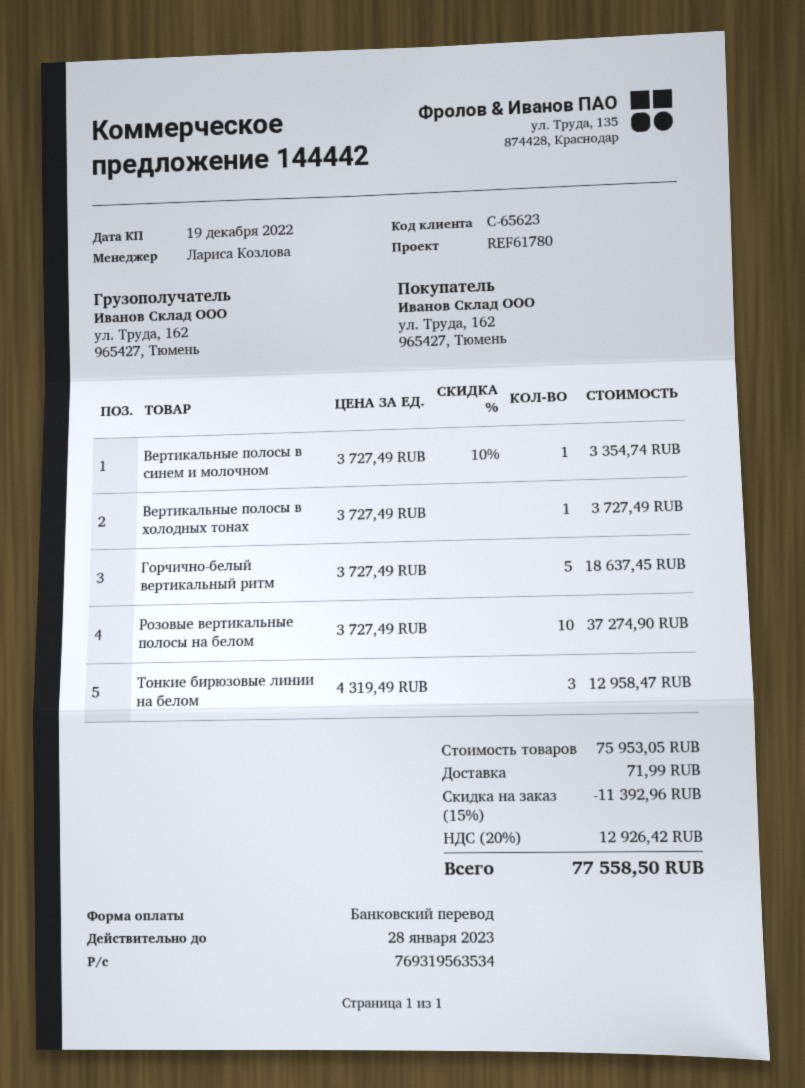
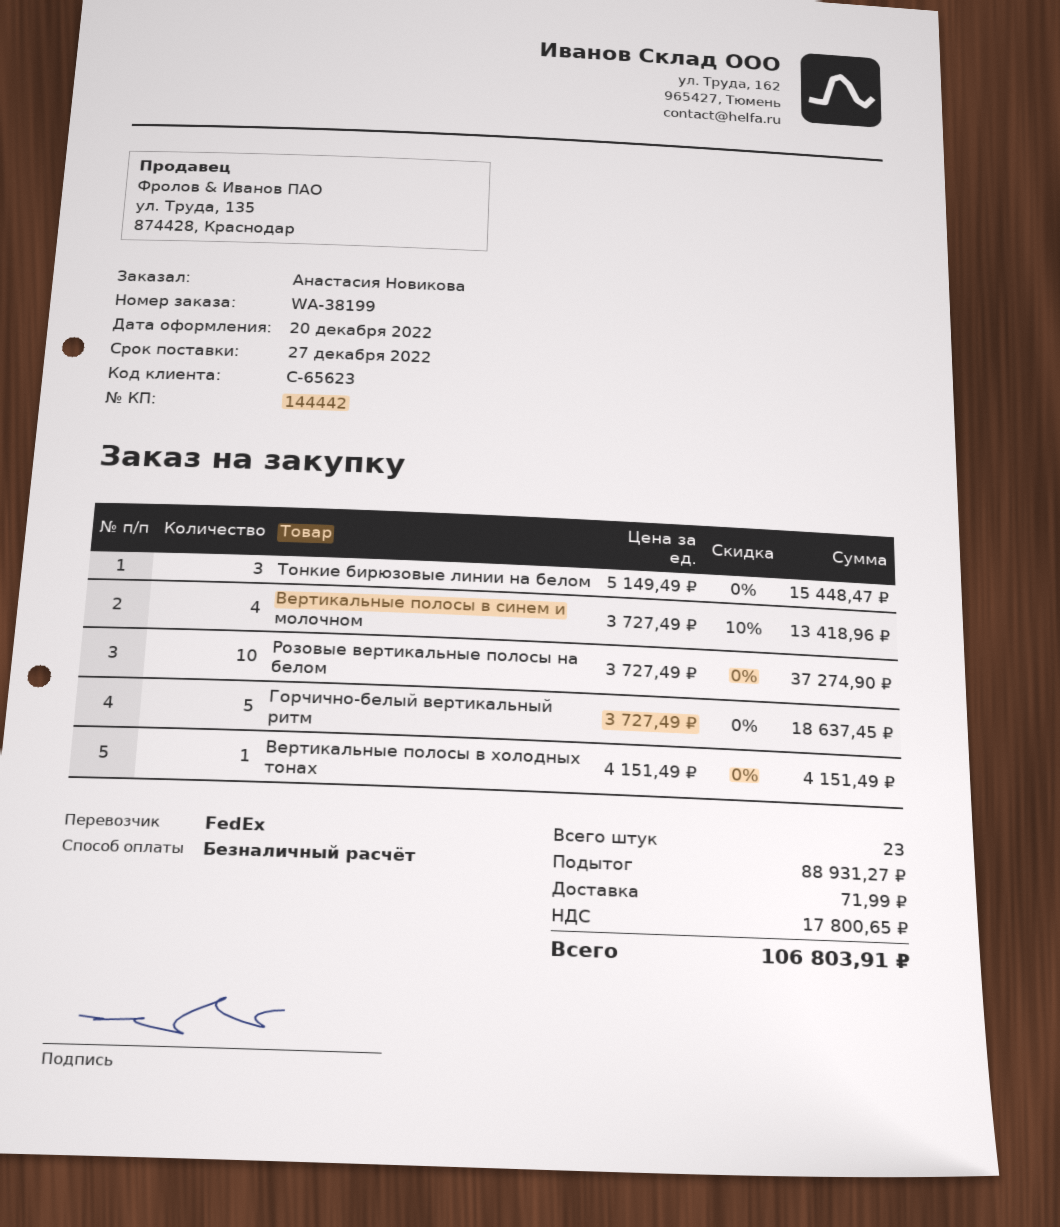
Вертикальные полосы в синем и молочном: 1 x 3727.49 - 10% = 3354.74 -> 4 x 3727.49 - 10% = 13418.96
Вертикальные полосы в холодных тонах: 1 x 3727.49 = 3727.49 -> 1 x 4151.49 = 4151.49
Тонкие бирюзовые линии на белом: 3 x 4319.49 = 12958.47 -> 3 x 5149.49 = 15448.47
subtotal: 75953.05 -> 88931.27
discount: 15% = 11392.96 -> none
tax: 12926.42 -> 17800.65
total: 77558.50 -> 106803.91

